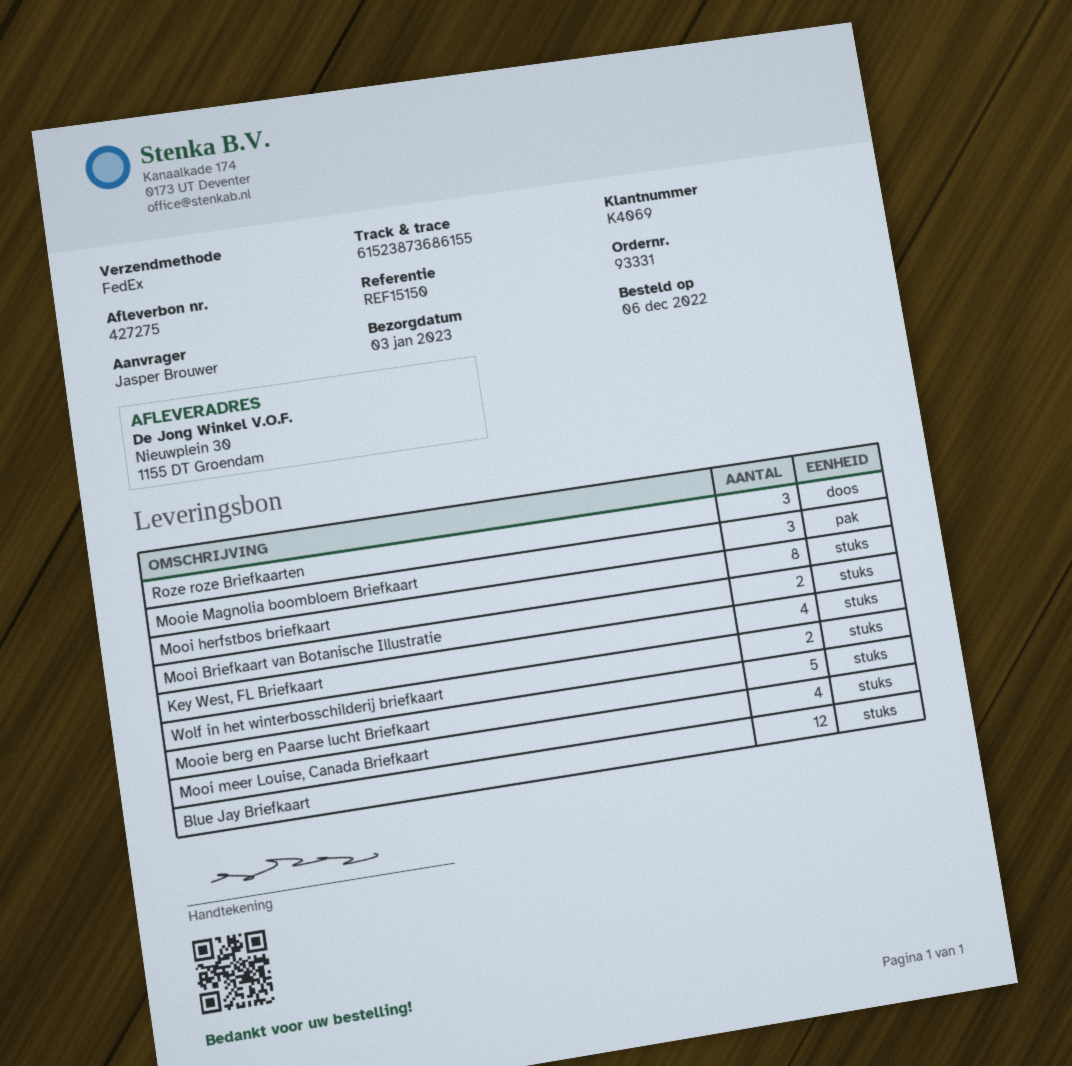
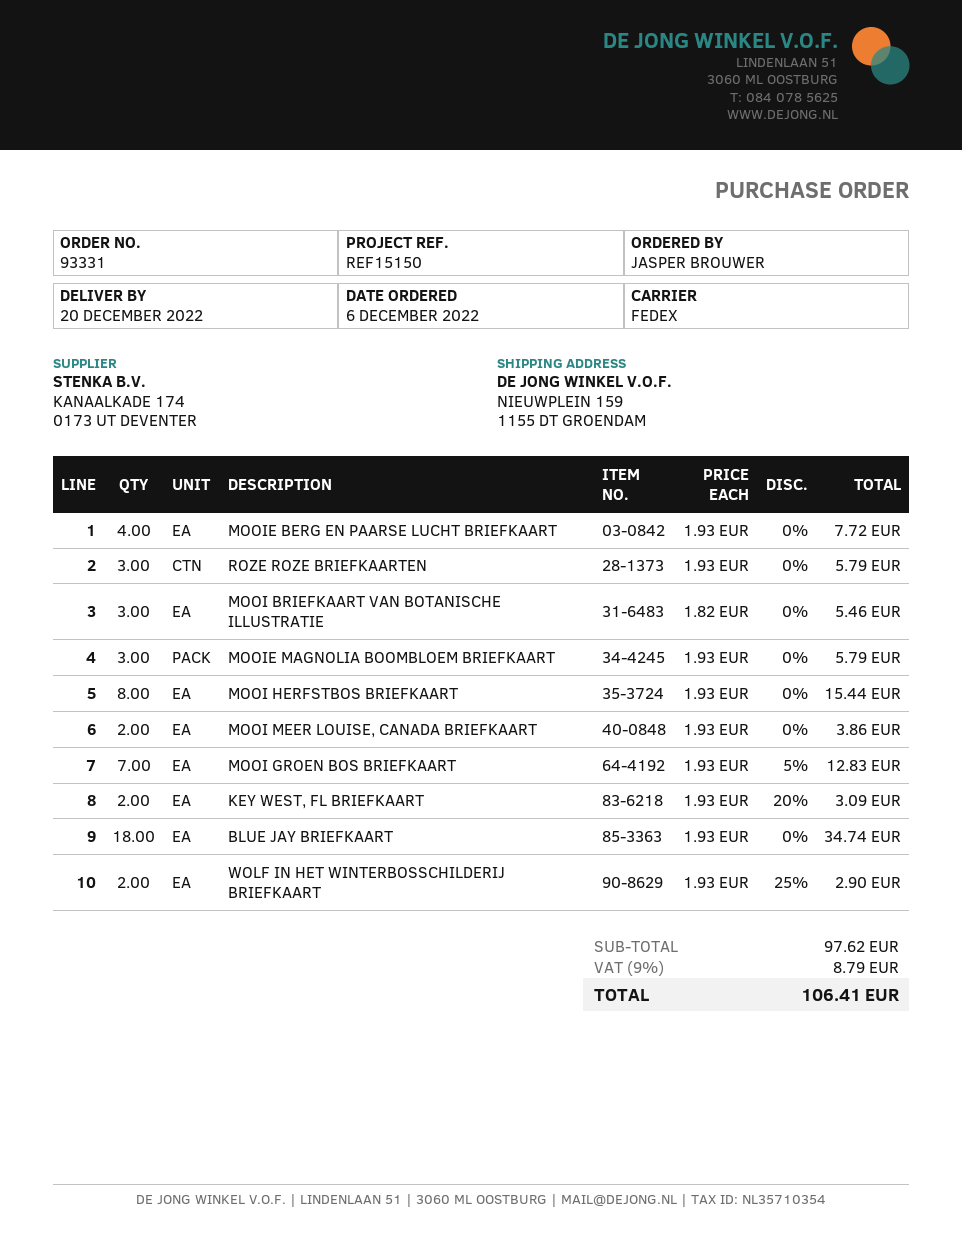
delivery date: 2023-01-03 -> 2022-12-20
ship to: Nieuwplein 30, 1155 DT Groendam -> NIEUWPLEIN 159, 1155 DT GROENDAM
Mooi Briefkaart van Botanische Illustratie: 2 -> 3
Key West, FL Briefkaart: 4 -> 2
Mooie berg en Paarse lucht Briefkaart: 5 -> 4
Mooi meer Louise, Canada Briefkaart: 4 -> 2
Blue Jay Briefkaart: 12 -> 18
MOOI GROEN BOS BRIEFKAART: none -> 7

